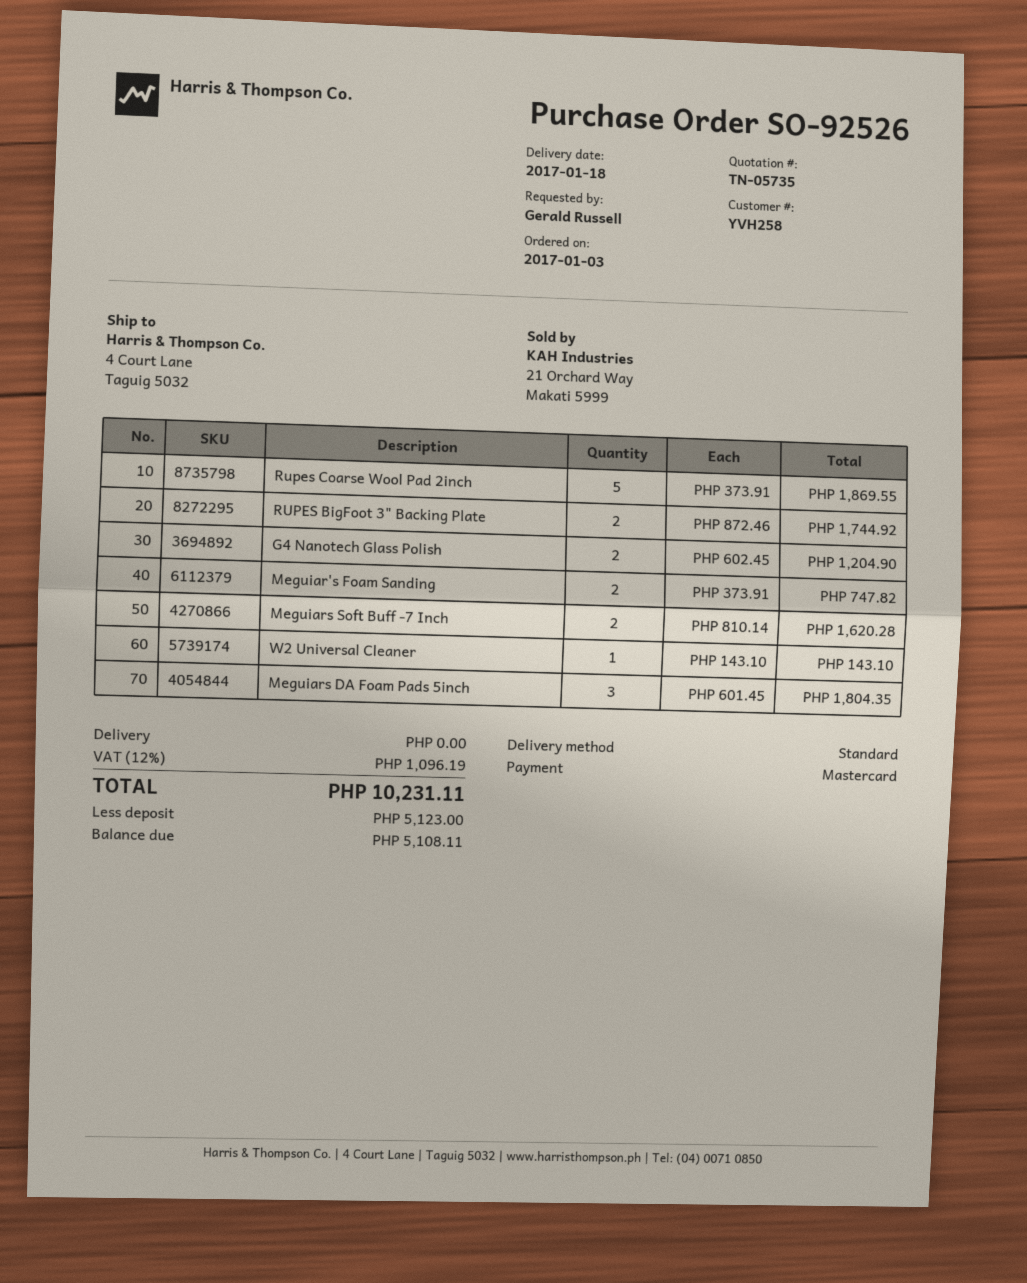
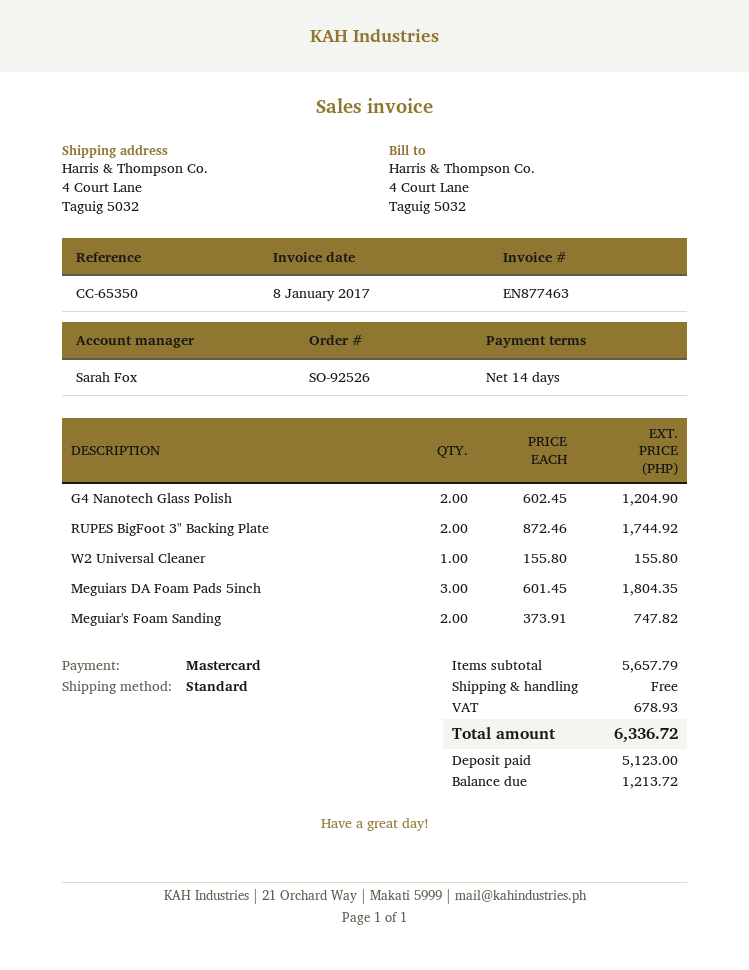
Rupes Coarse Wool Pad 2inch: 5 x 373.91 = 1869.55 -> none
Meguiars Soft Buff -7 Inch: 2 x 810.14 = 1620.28 -> none
W2 Universal Cleaner: 1 x 143.10 = 143.10 -> 1 x 155.80 = 155.80
tax: 1096.19 -> 678.93
total: 10231.11 -> 6336.72
balance: 5108.11 -> 1213.72

